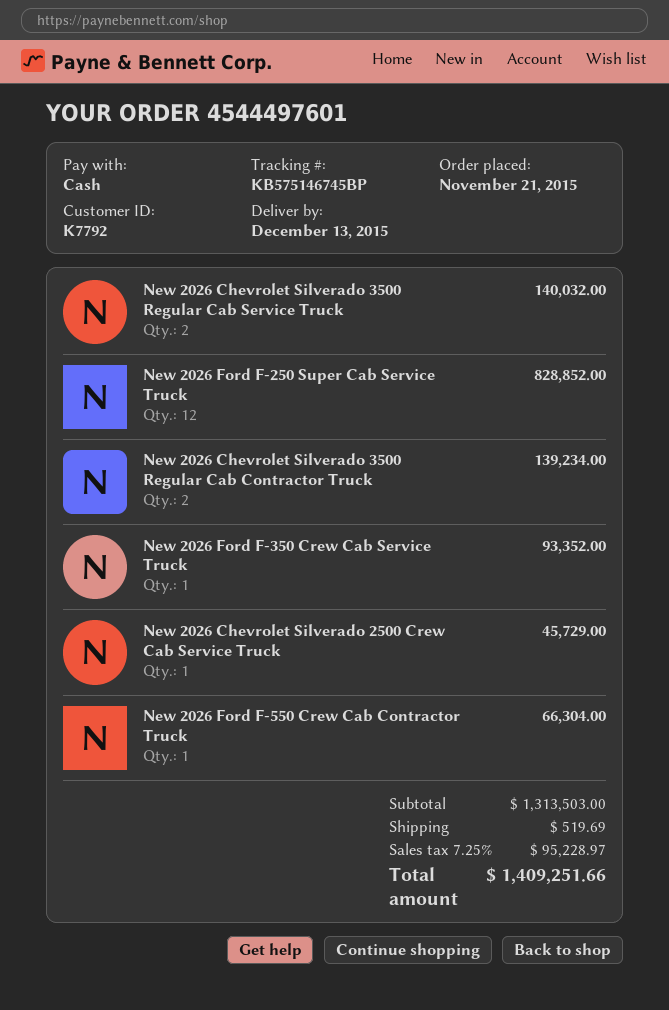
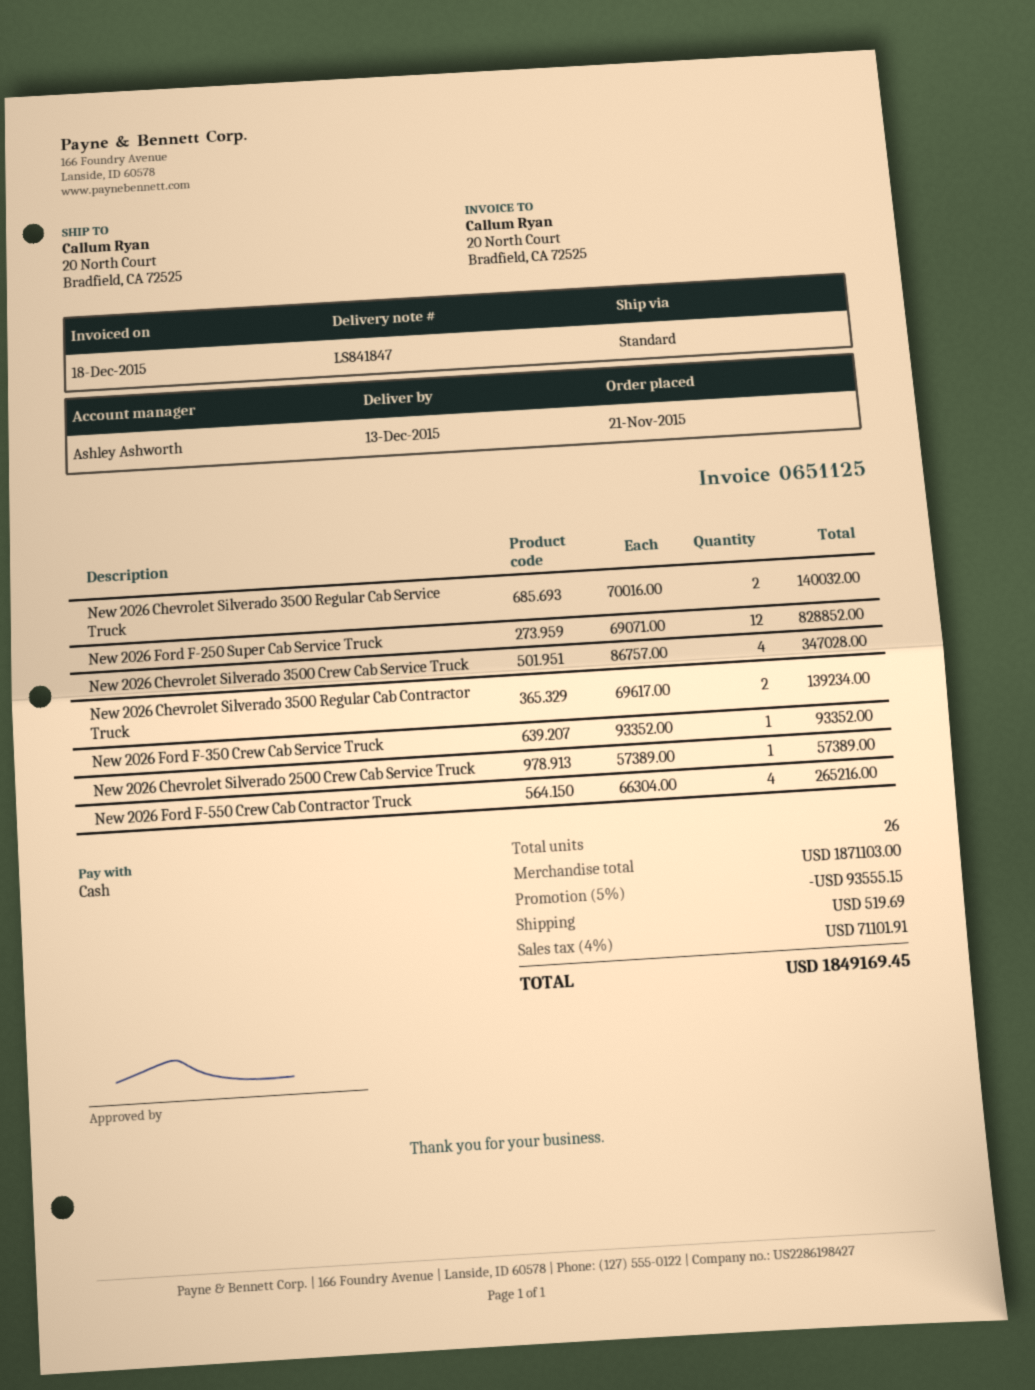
New 2026 Chevrolet Silverado 2500 Crew Cab Service Truck: 1 for 45729.00 -> 1 for 57389.00
New 2026 Ford F-550 Crew Cab Contractor Truck: 1 for 66304.00 -> 4 for 265216.00
New 2026 Chevrolet Silverado 3500 Crew Cab Service Truck: none -> 4 for 347028.00
subtotal: 1313503.00 -> 1871103.00
discount: none -> 5% = 93555.15
tax: 7.25% = 95228.97 -> 4% = 71101.91
total: 1409251.66 -> 1849169.45

